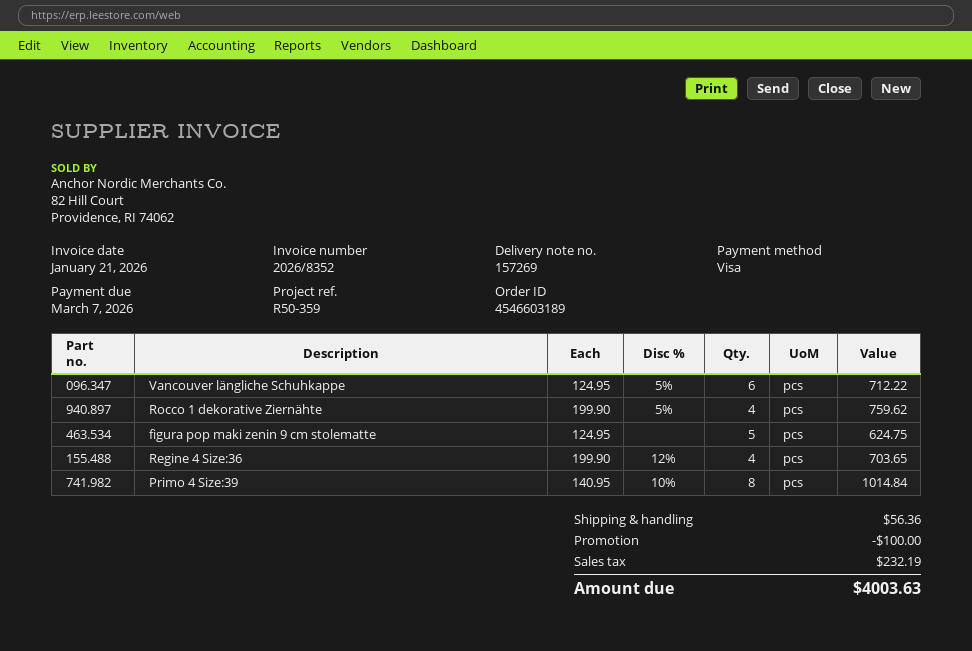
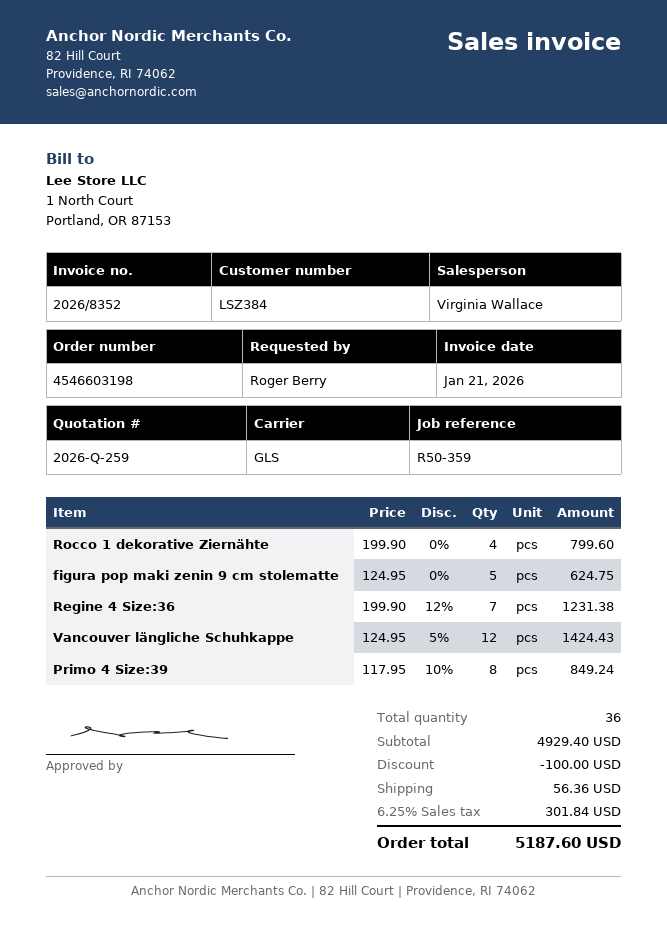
order number: 4546603189 -> 4546603198
Vancouver längliche Schuhkappe: 6 x 124.95 - 5% = 712.22 -> 12 x 124.95 - 5% = 1424.43
Rocco 1 dekorative Ziernähte: 4 x 199.90 - 5% = 759.62 -> 4 x 199.90 = 799.60
Regine 4 Size:36: 4 x 199.90 - 12% = 703.65 -> 7 x 199.90 - 12% = 1231.38
Primo 4 Size:39: 8 x 140.95 - 10% = 1014.84 -> 8 x 117.95 - 10% = 849.24
tax: 232.19 -> 301.84
total: 4003.63 -> 5187.60

